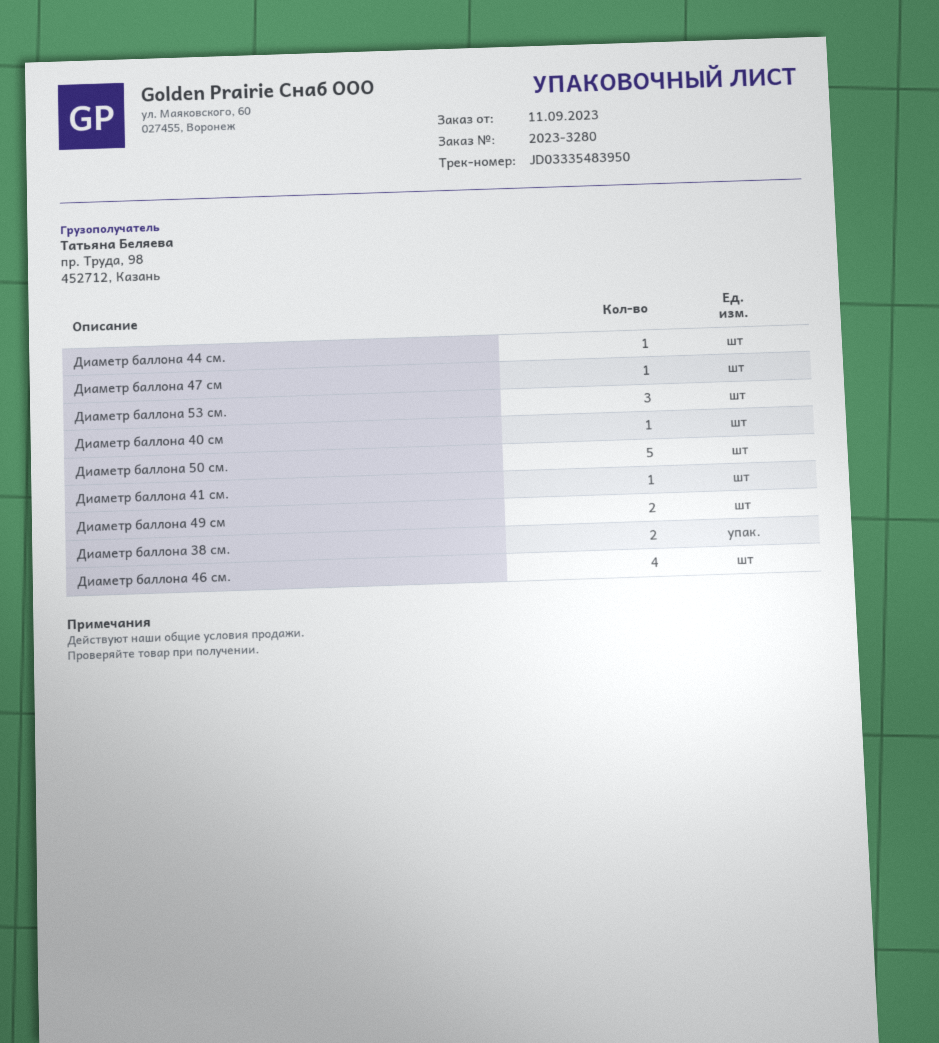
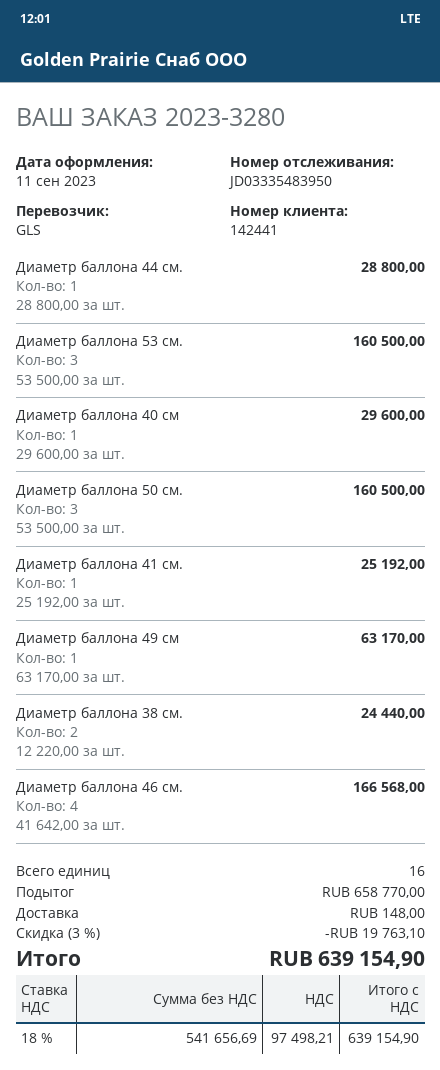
Диаметр баллона 47 см: 1 -> none
Диаметр баллона 50 см.: 5 -> 3
Диаметр баллона 49 см: 2 -> 1

